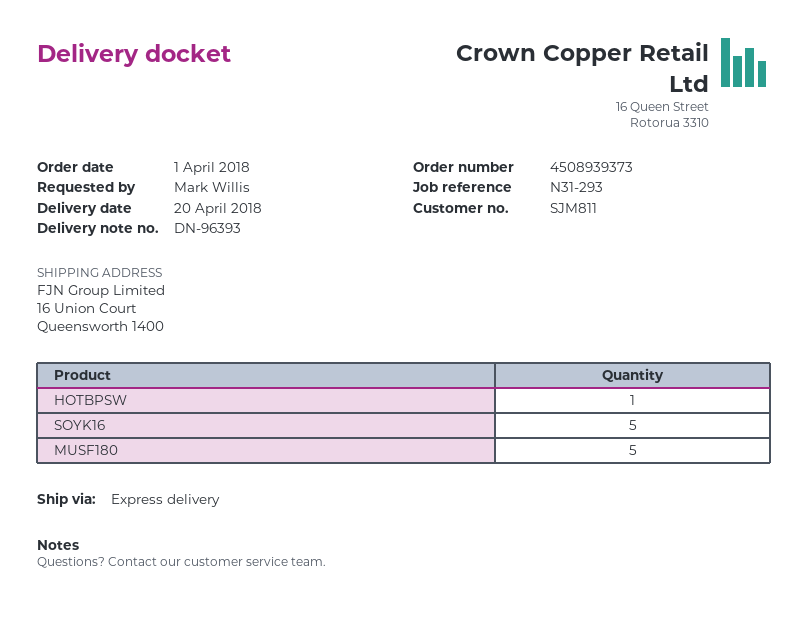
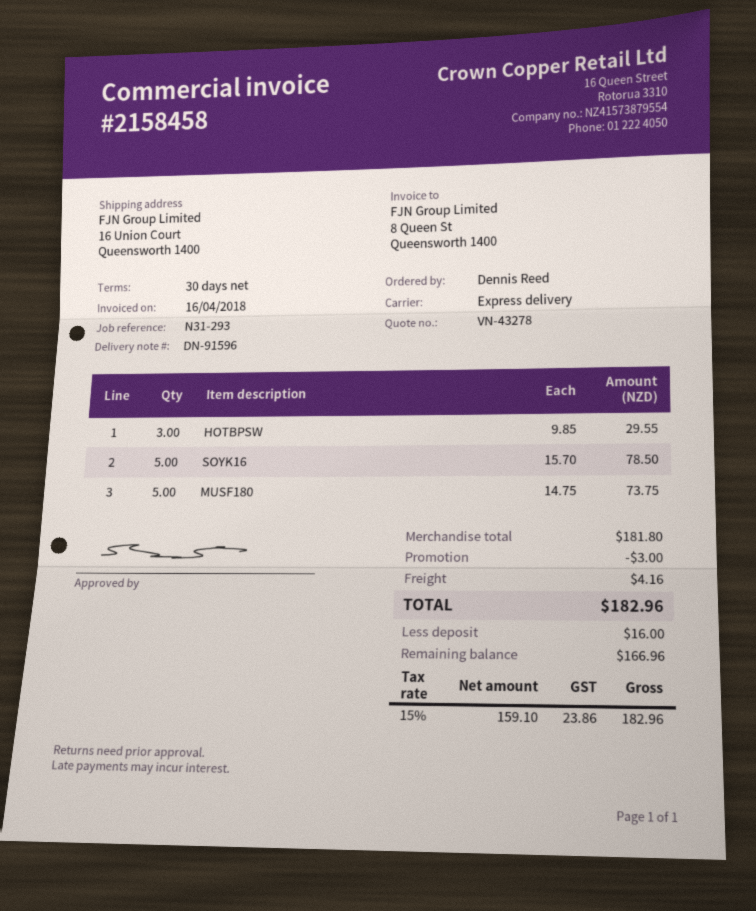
delivery note number: DN-96393 -> DN-91596
ordered by: Mark Willis -> Dennis Reed
HOTBPSW: 1 -> 3

